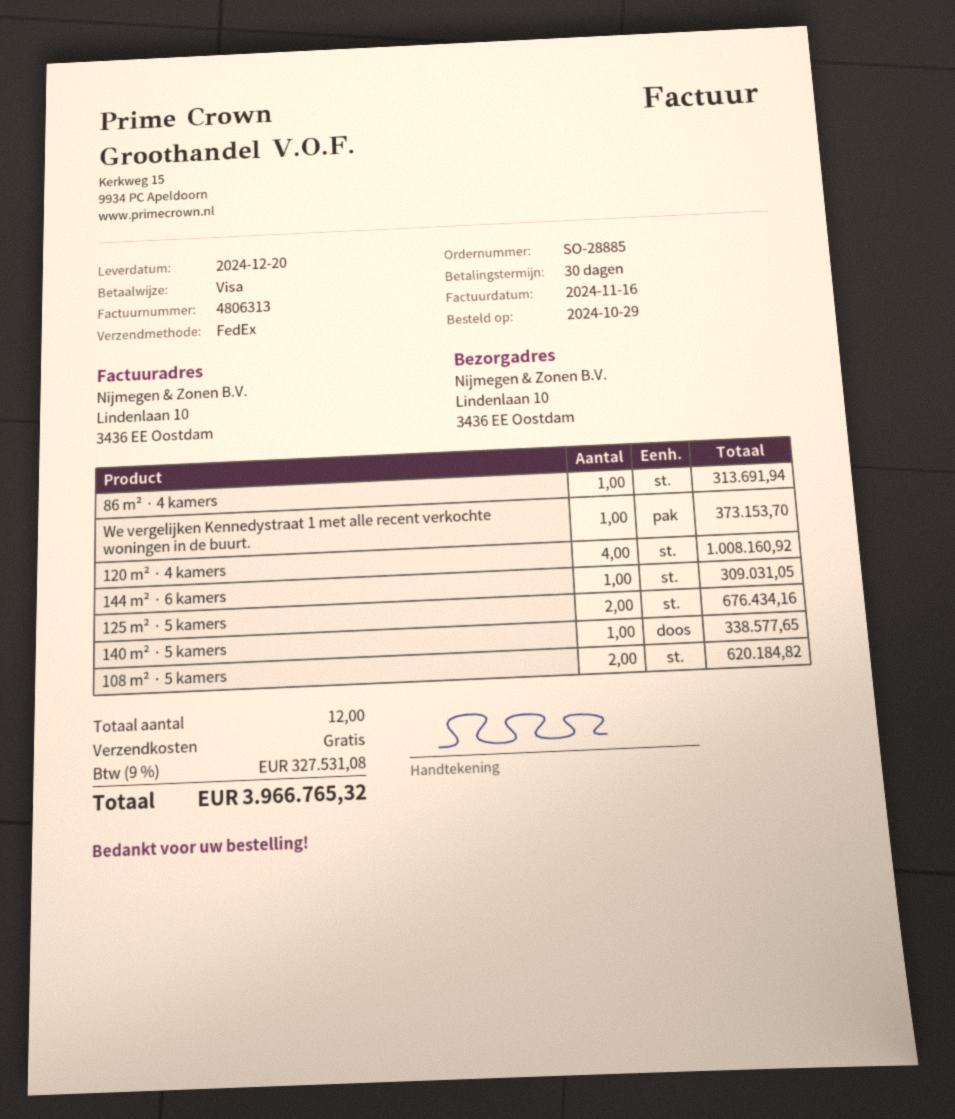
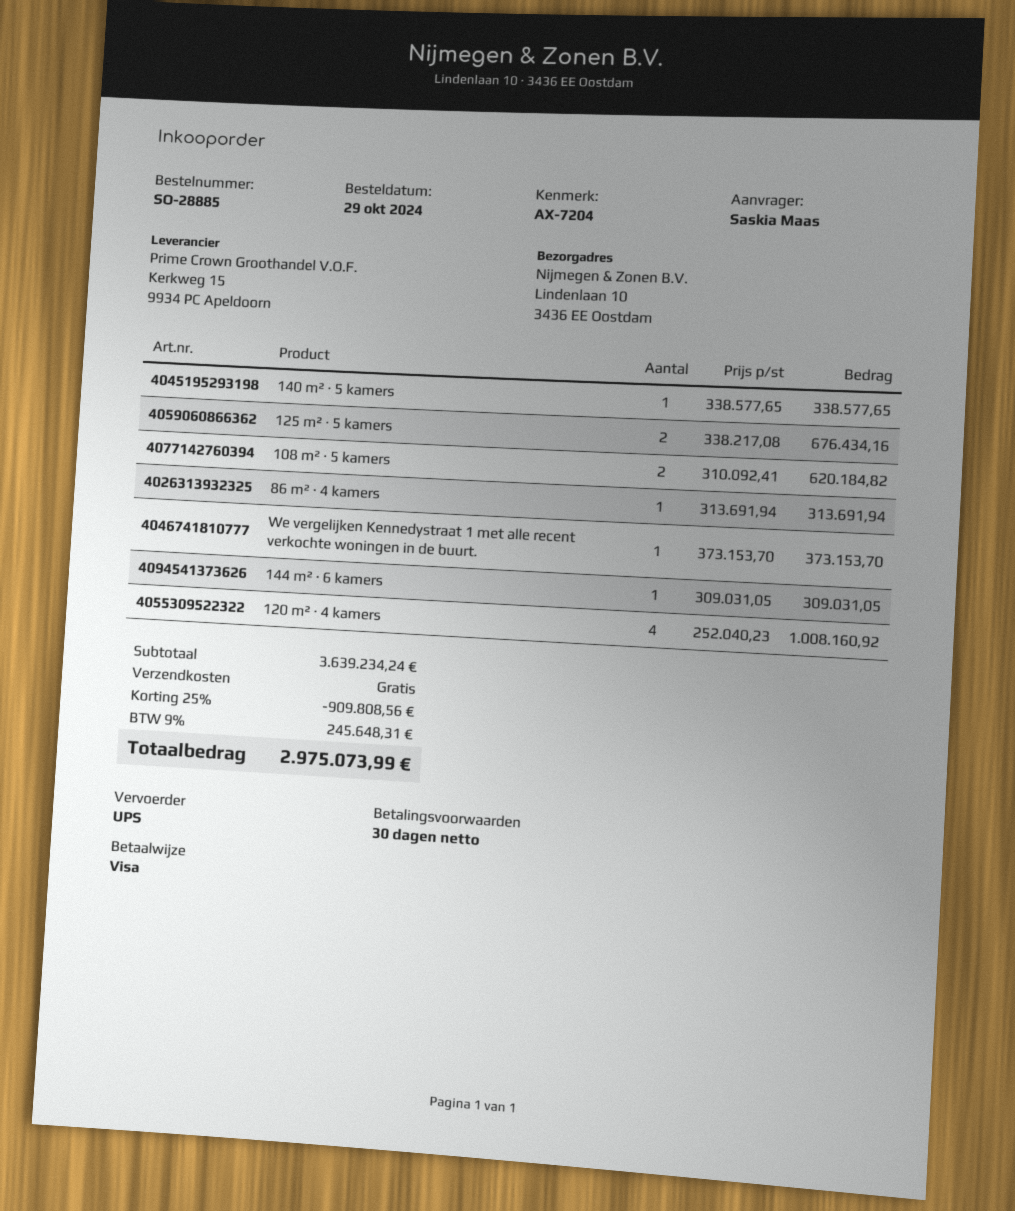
shipping method: FedEx -> UPS
discount: none -> 25% = 909808.56
tax: 9% = 327531.08 -> 9% = 245648.31
total: 3966765.32 -> 2975073.99

